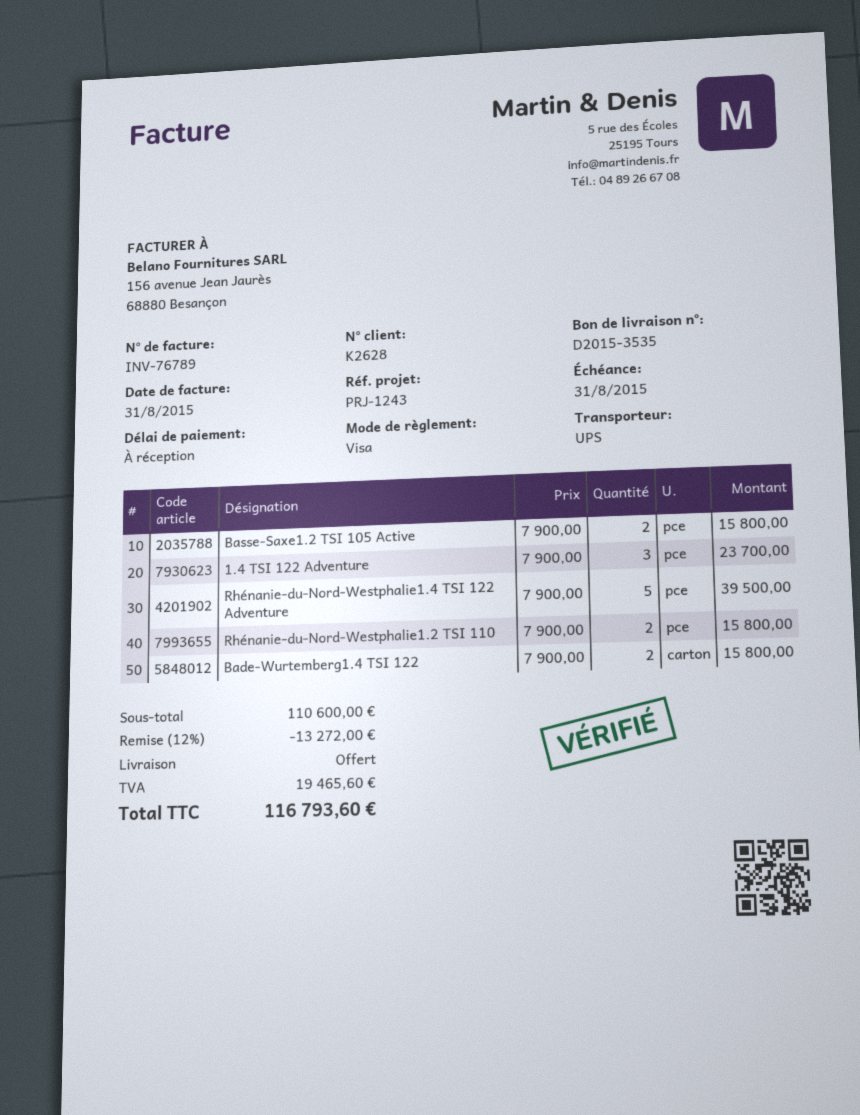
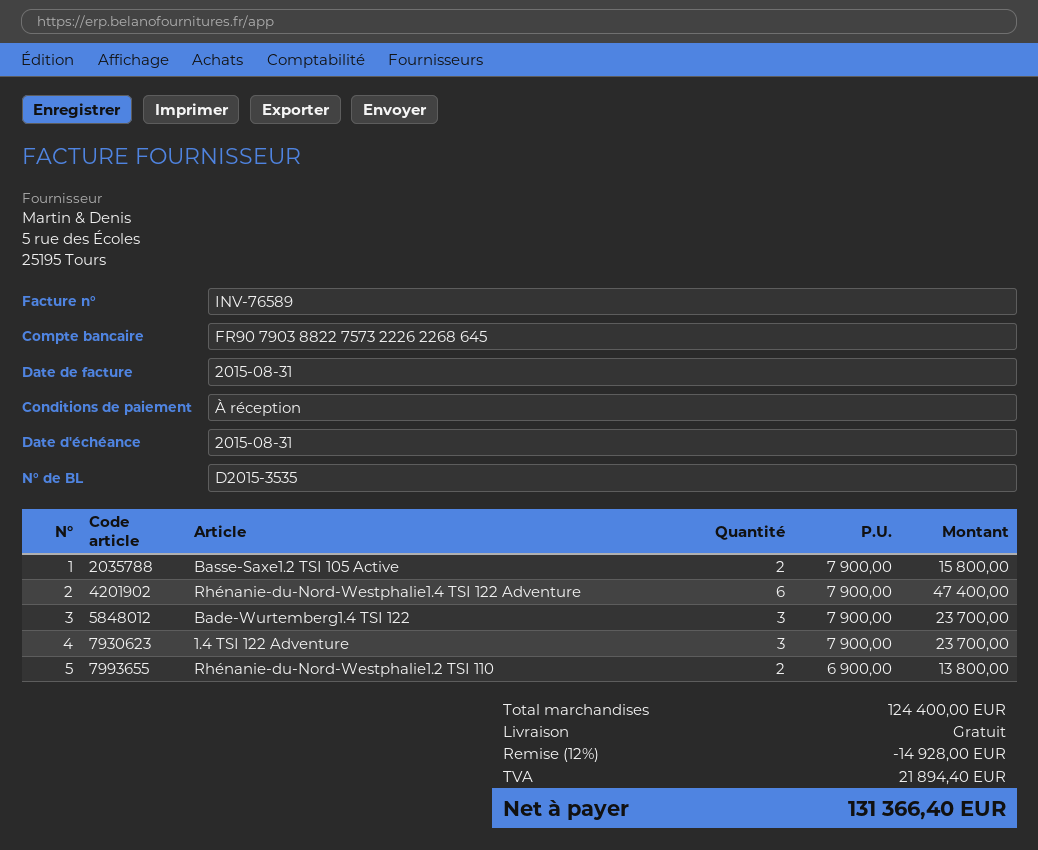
invoice number: INV-76789 -> INV-76589
Rhénanie-du-Nord-Westphalie1.4 TSI 122 Adventure: 5 x 7900.00 = 39500.00 -> 6 x 7900.00 = 47400.00
Rhénanie-du-Nord-Westphalie1.2 TSI 110: 2 x 7900.00 = 15800.00 -> 2 x 6900.00 = 13800.00
Bade-Wurtemberg1.4 TSI 122: 2 x 7900.00 = 15800.00 -> 3 x 7900.00 = 23700.00
subtotal: 110600.00 -> 124400.00
discount: 12% = 13272.00 -> 12% = 14928.00
tax: 19465.60 -> 21894.40
total: 116793.60 -> 131366.40

